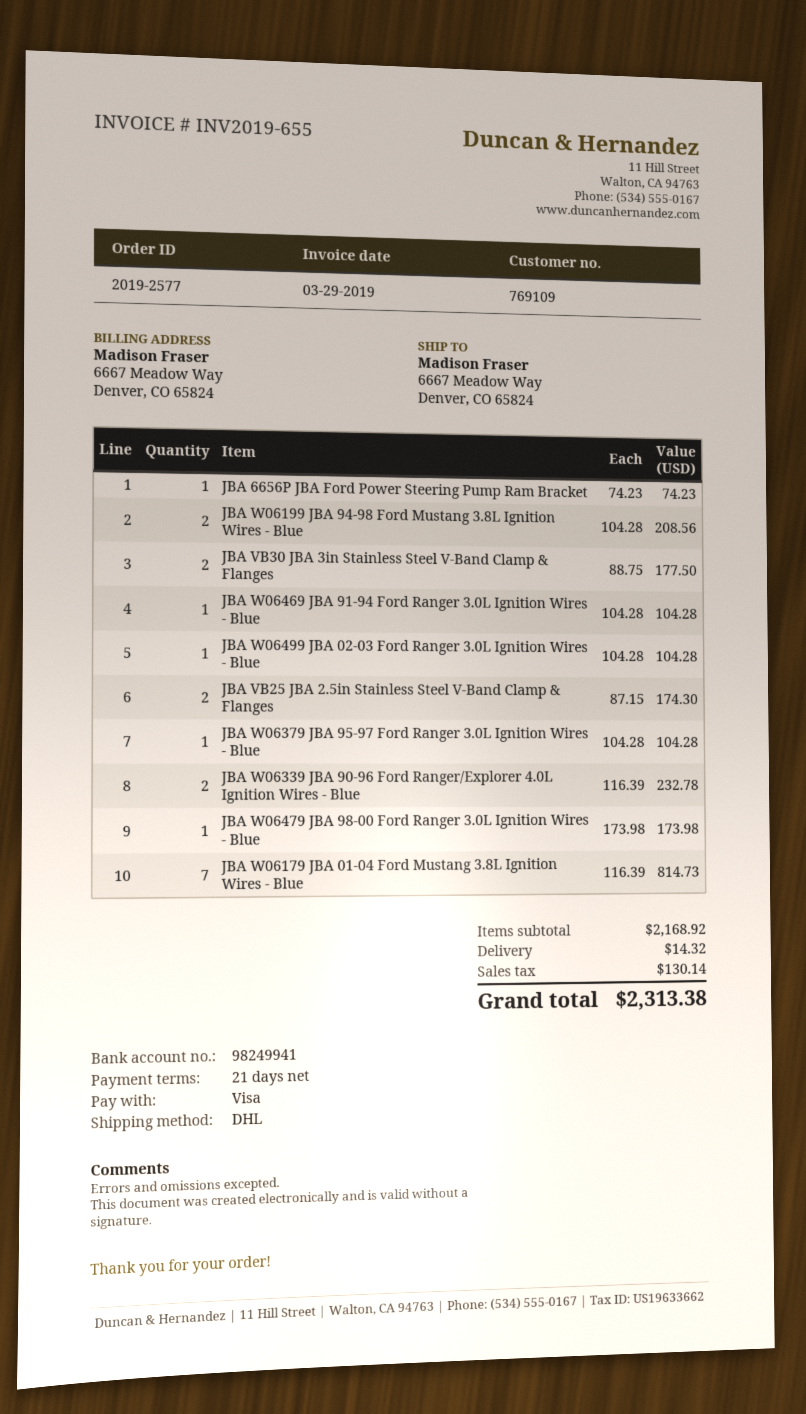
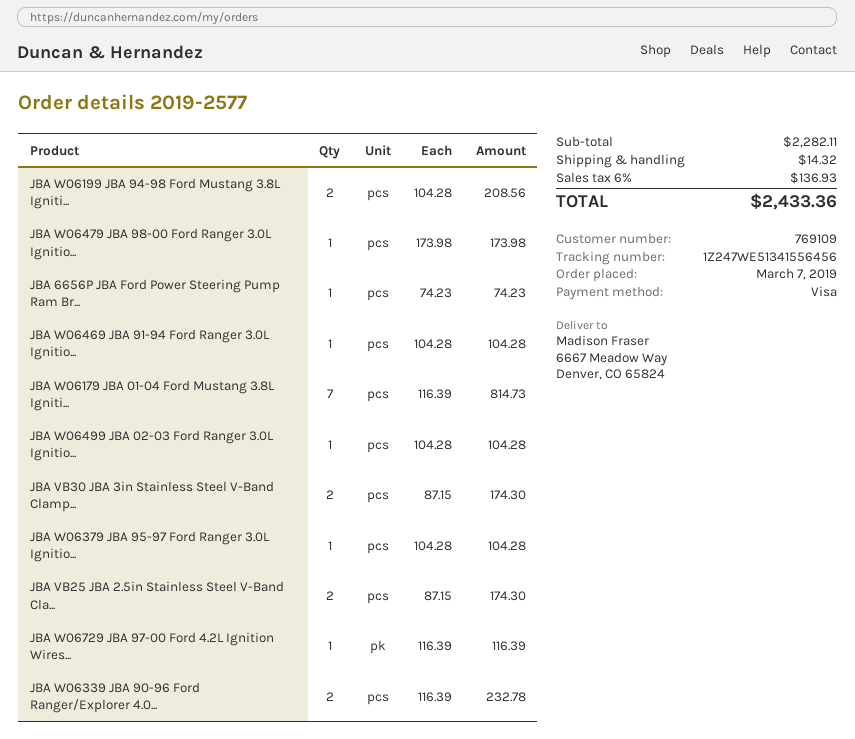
JBA VB30 JBA 3in Stainless Steel V-Band Clamp & Flanges: 2 x 88.75 = 177.50 -> 2 x 87.15 = 174.30
JBA W06729 JBA 97-00 Ford 4.2L Ignition Wires...: none -> 1 x 116.39 = 116.39
subtotal: 2168.92 -> 2282.11
tax: 130.14 -> 136.93
total: 2313.38 -> 2433.36

